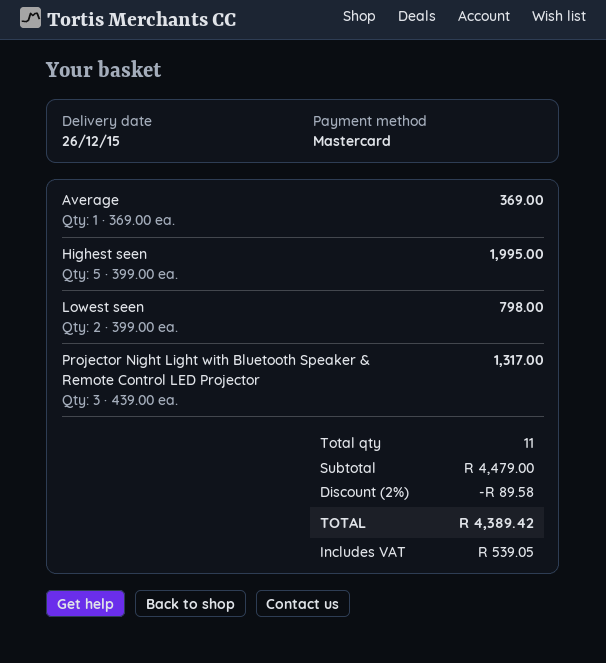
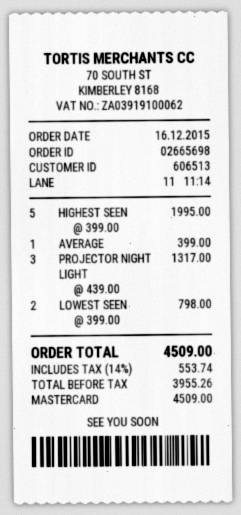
Average: 1 x 369.00 = 369.00 -> 1 x 399.00 = 399.00
discount: 2% = 89.58 -> none
tax: 539.05 -> 553.74
total: 4389.42 -> 4509.00

